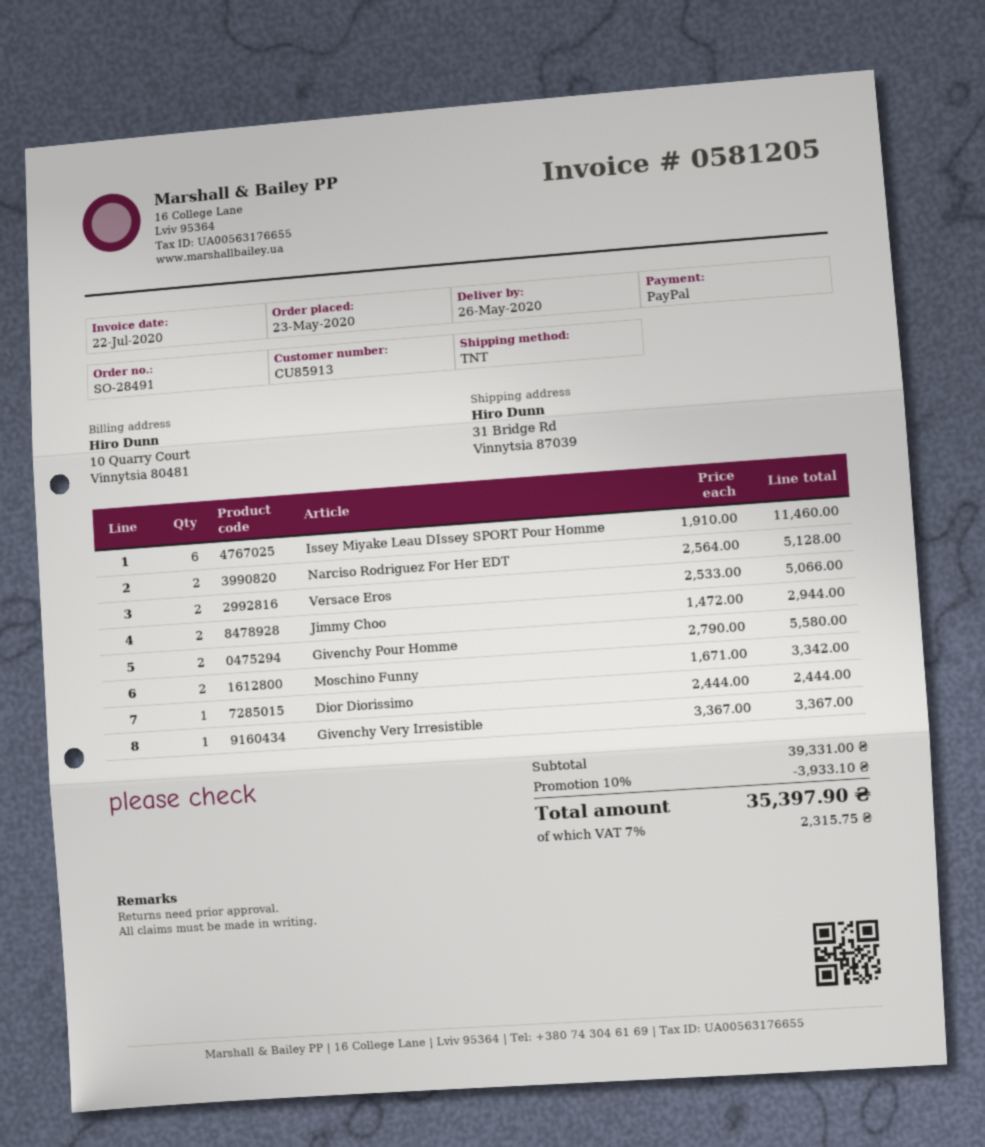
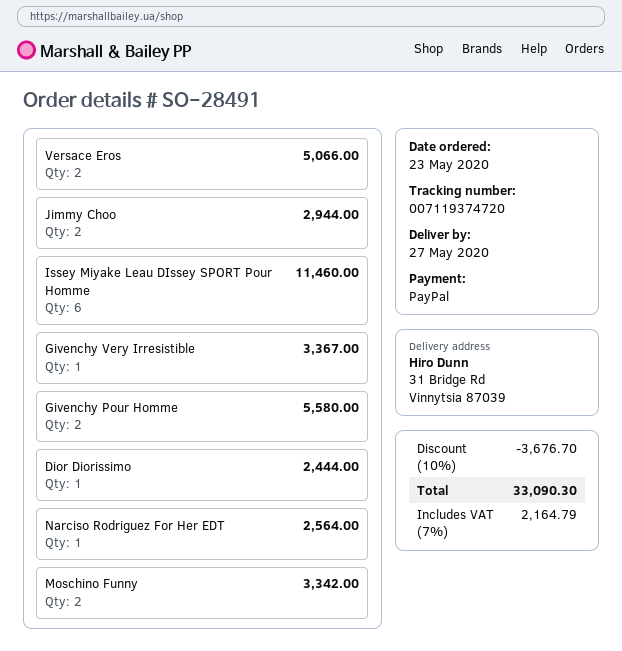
delivery date: 2020-05-26 -> 2020-05-27
Narciso Rodriguez For Her EDT: 2 for 5128.00 -> 1 for 2564.00
discount: 10% = 3933.10 -> 10% = 3676.70
tax: 7% = 2315.75 -> 7% = 2164.79
total: 35397.90 -> 33090.30

